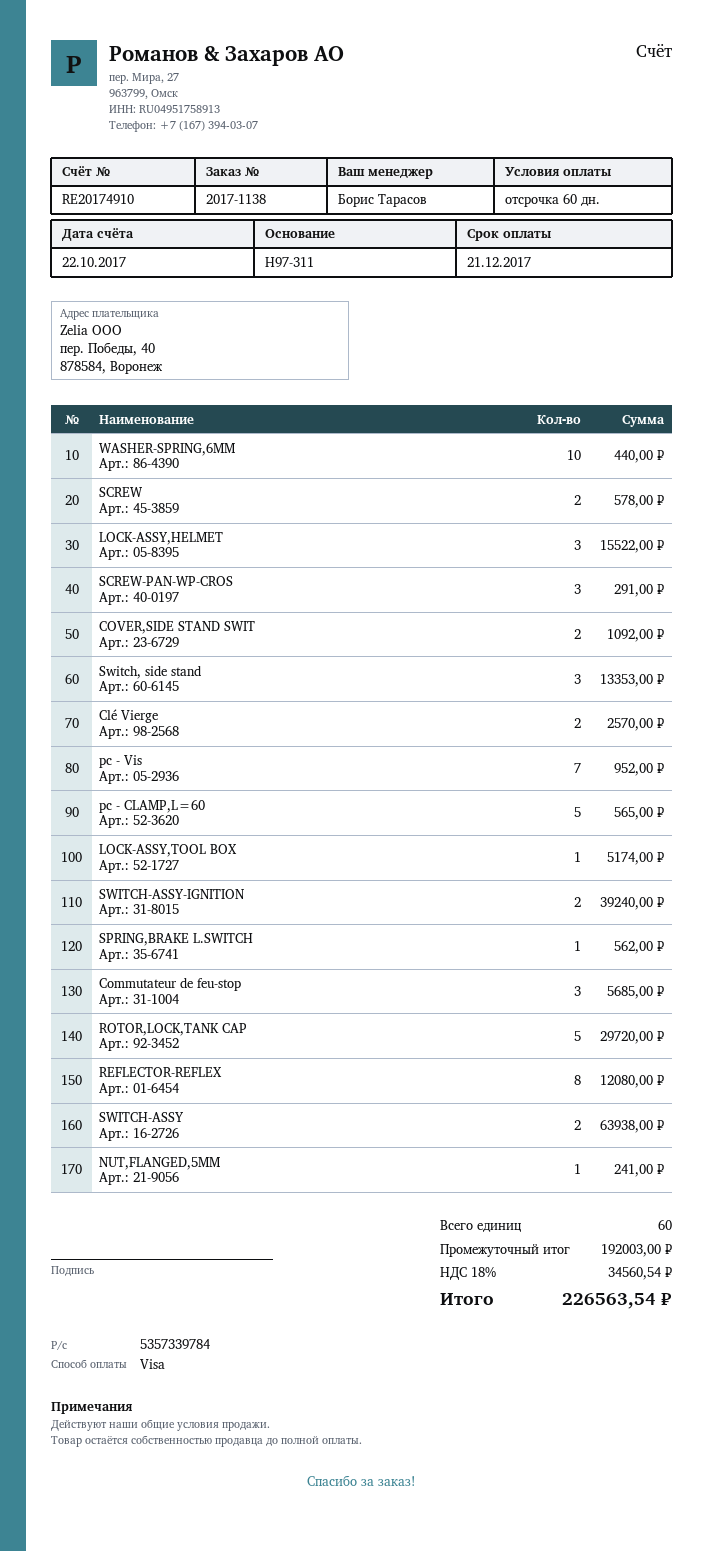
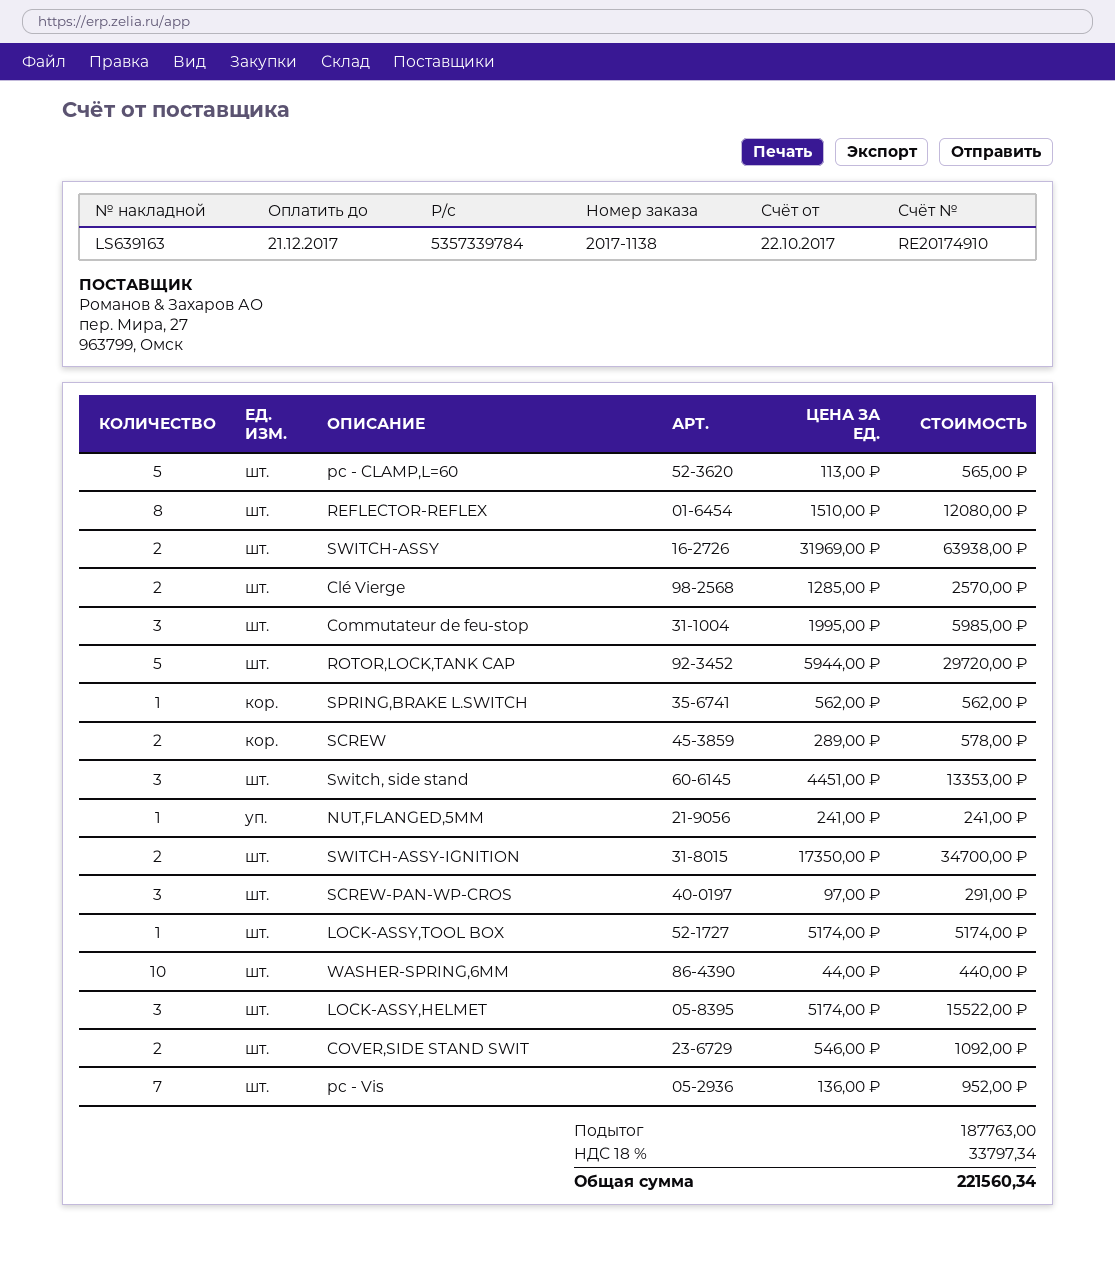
SWITCH-ASSY-IGNITION: 2 for 39240.00 -> 2 for 34700.00
Commutateur de feu-stop: 3 for 5685.00 -> 3 for 5985.00
subtotal: 192003.00 -> 187763.00
tax: 18% = 34560.54 -> 18% = 33797.34
total: 226563.54 -> 221560.34

